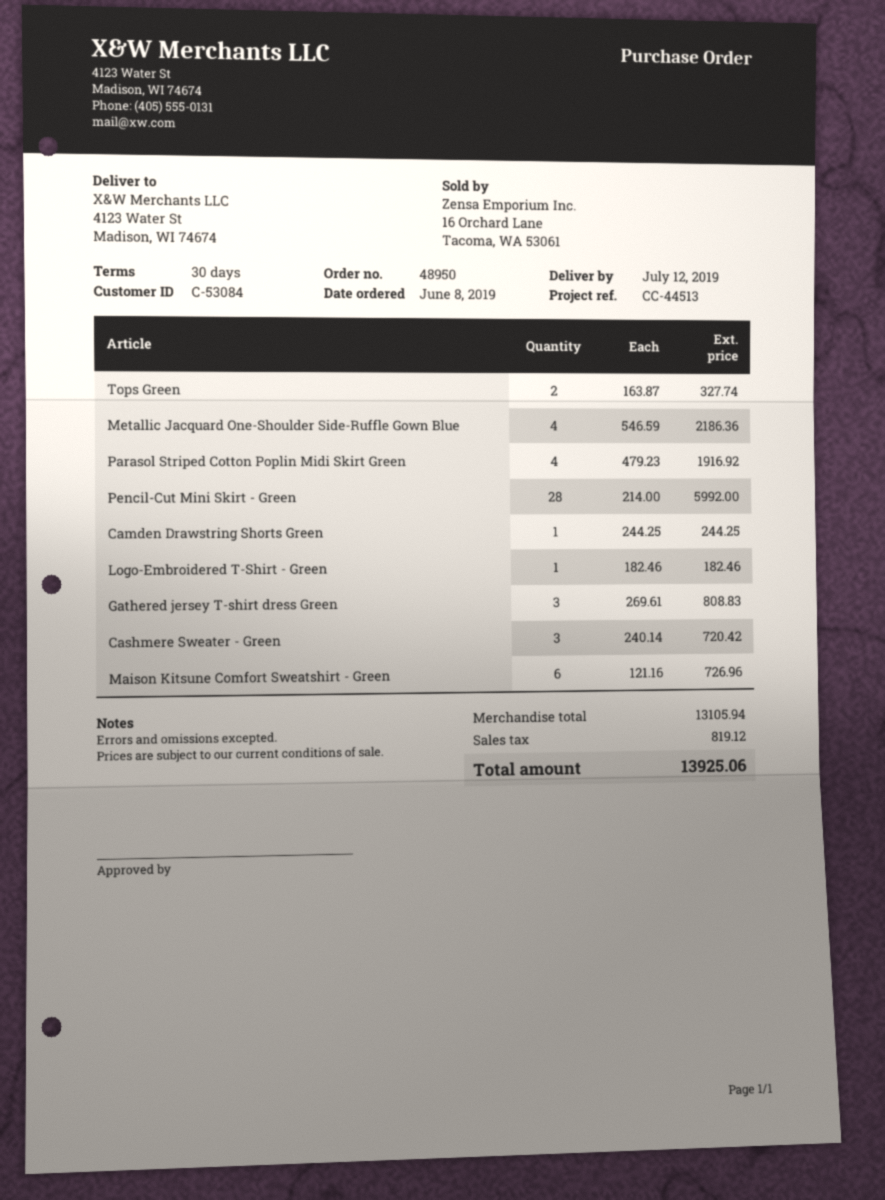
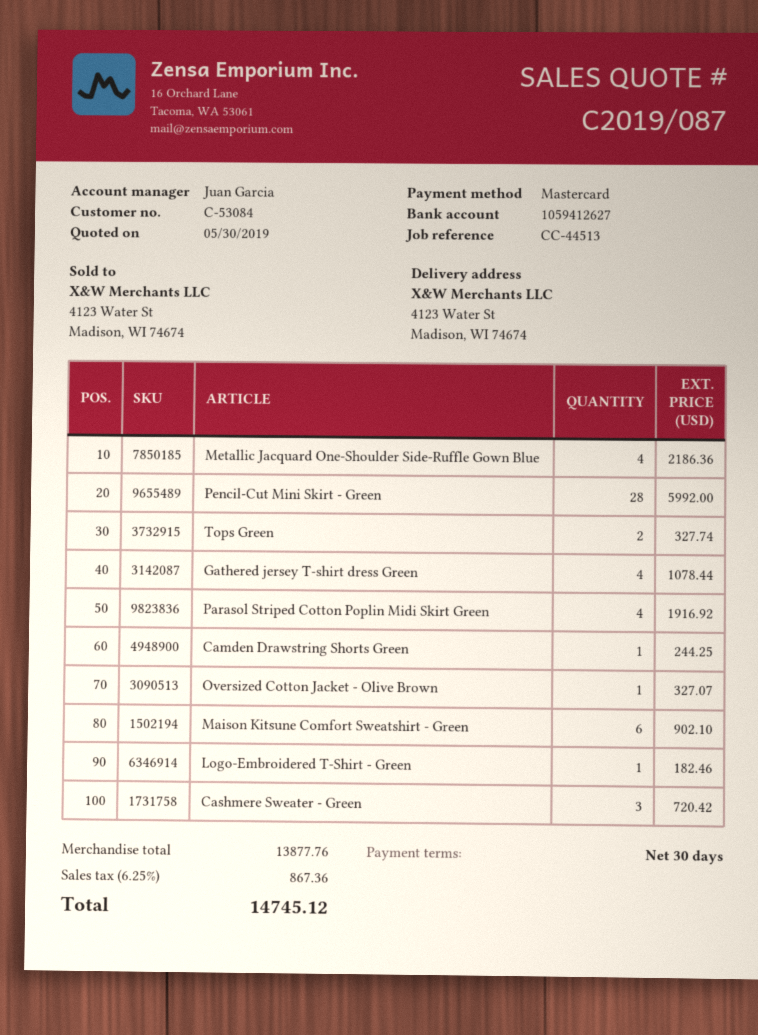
Gathered jersey T-shirt dress Green: 3 for 808.83 -> 4 for 1078.44
Maison Kitsune Comfort Sweatshirt - Green: 6 for 726.96 -> 6 for 902.10
Oversized Cotton Jacket - Olive Brown: none -> 1 for 327.07
subtotal: 13105.94 -> 13877.76
tax: 819.12 -> 867.36
total: 13925.06 -> 14745.12

